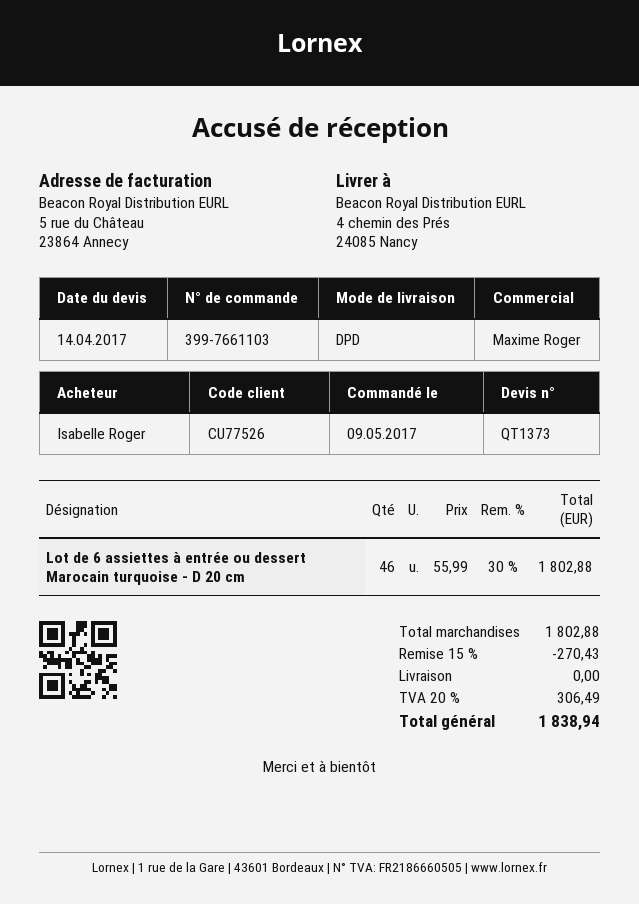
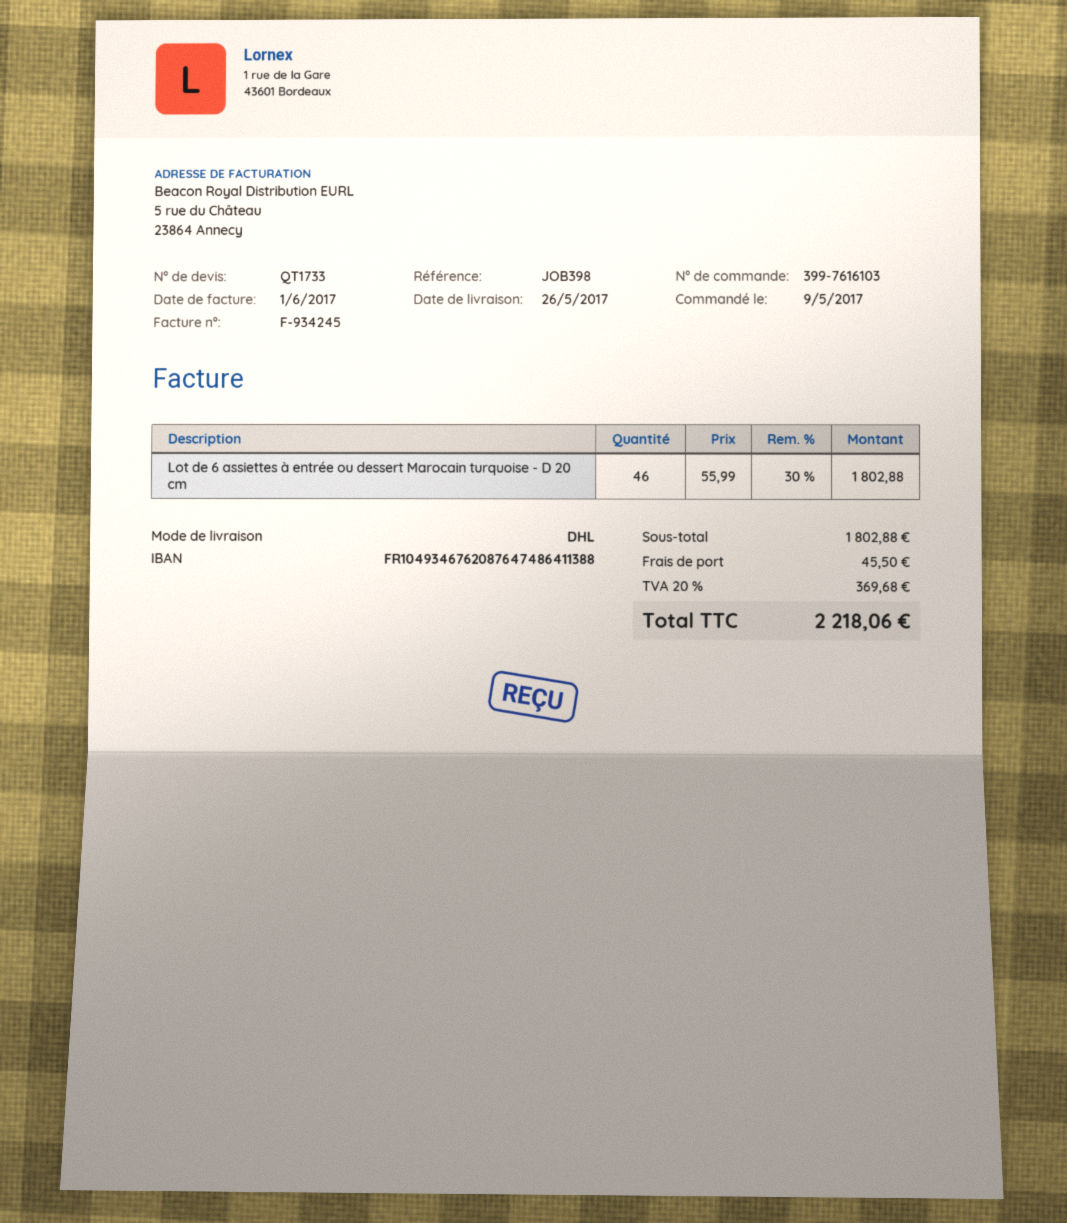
quote number: QT1373 -> QT1733
order number: 399-7661103 -> 399-7616103
shipping method: DPD -> DHL
discount: 15% = 270.43 -> none
shipping: 0.00 -> 45.50
tax: 20% = 306.49 -> 20% = 369.68
total: 1838.94 -> 2218.06

